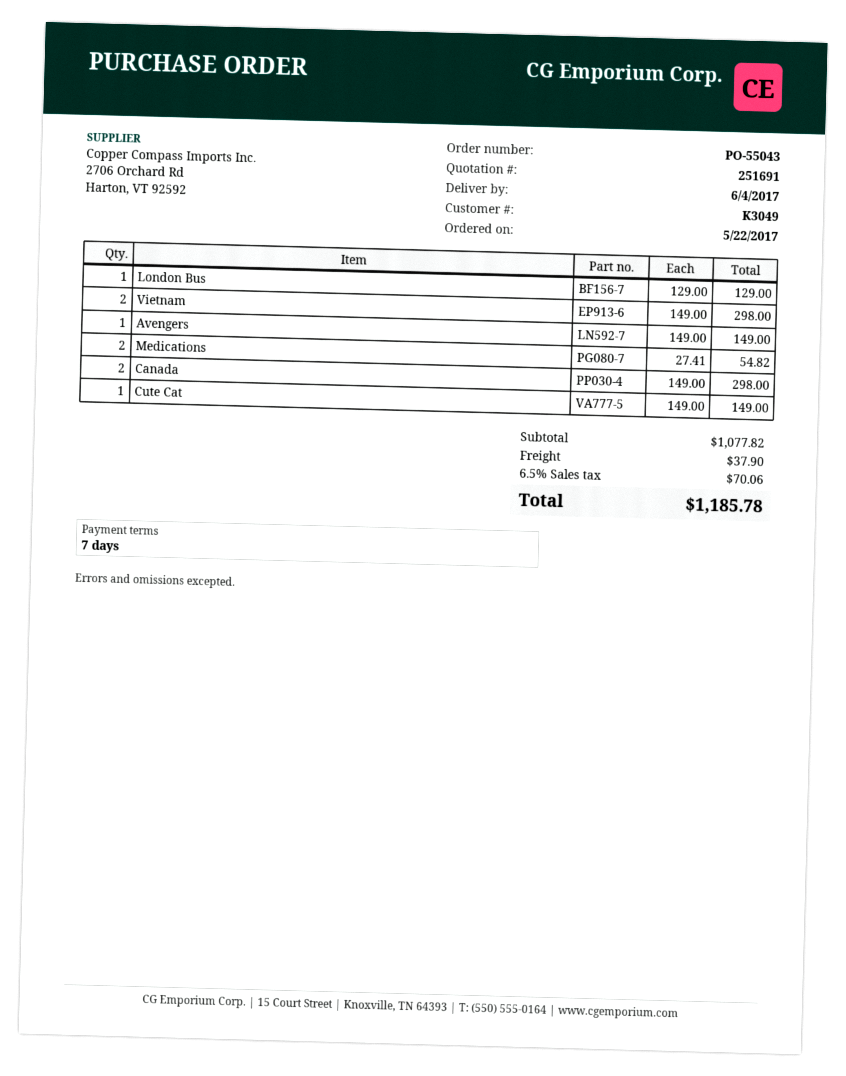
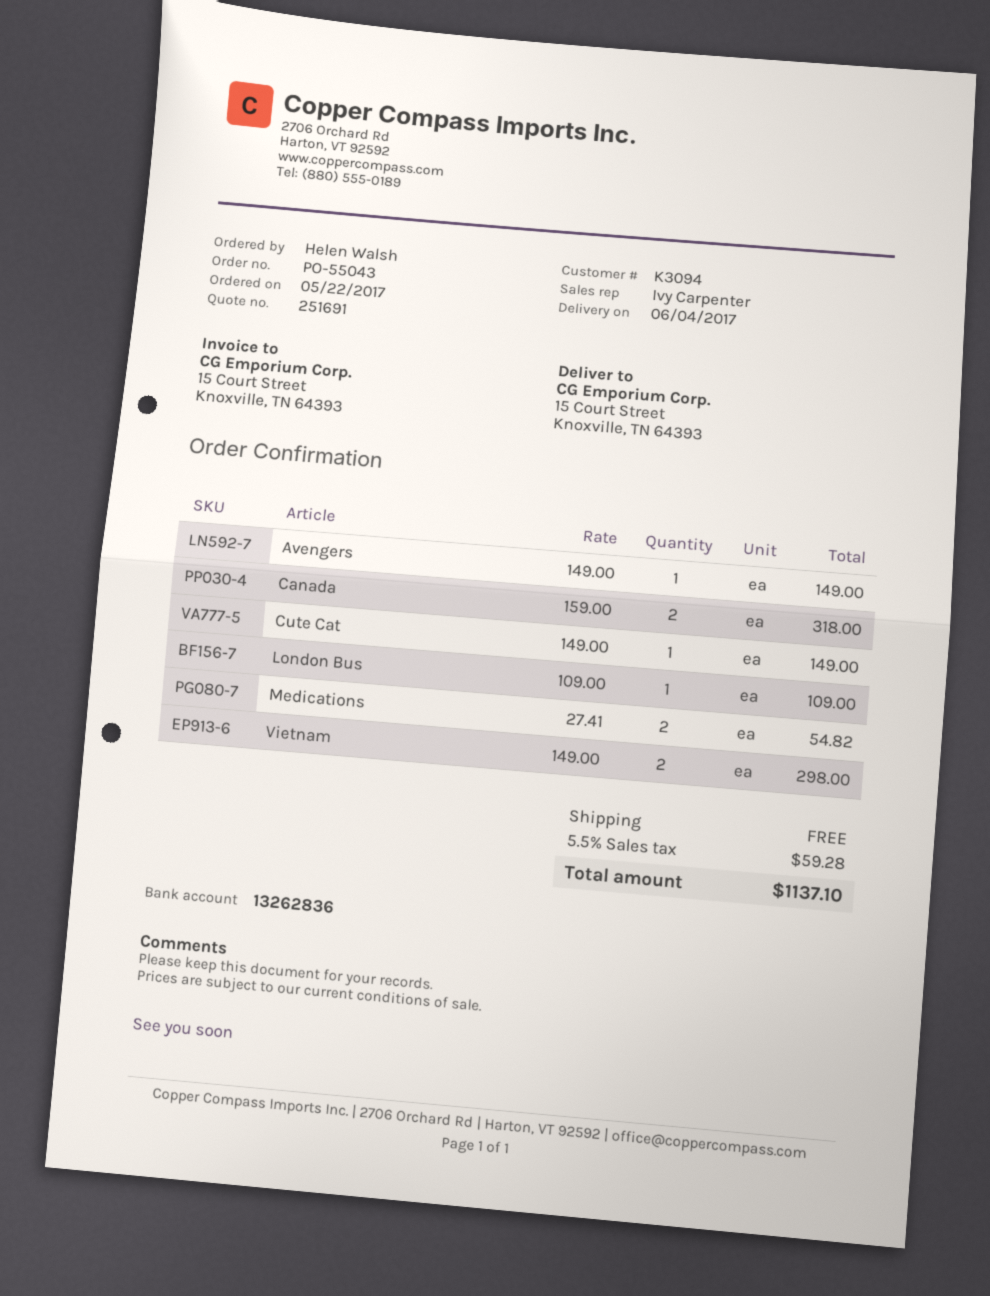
customer number: K3049 -> K3094
London Bus: 1 x 129.00 = 129.00 -> 1 x 109.00 = 109.00
Canada: 2 x 149.00 = 298.00 -> 2 x 159.00 = 318.00
shipping: 37.90 -> 0.00
tax: 6.5% = 70.06 -> 5.5% = 59.28
total: 1185.78 -> 1137.10

